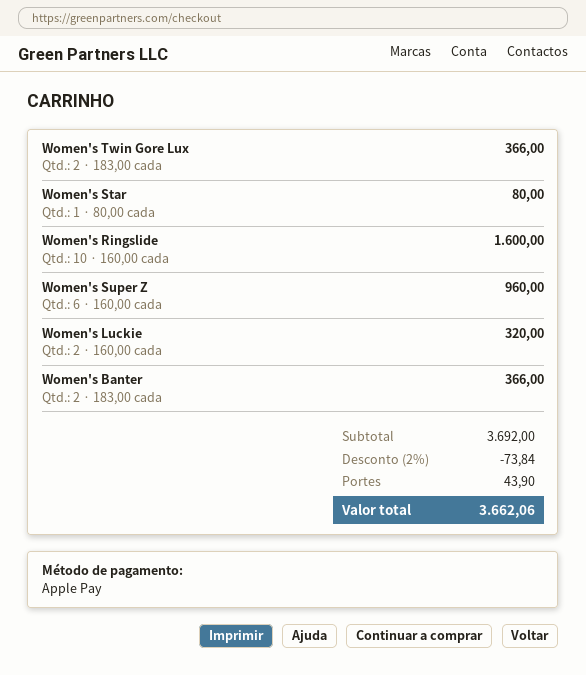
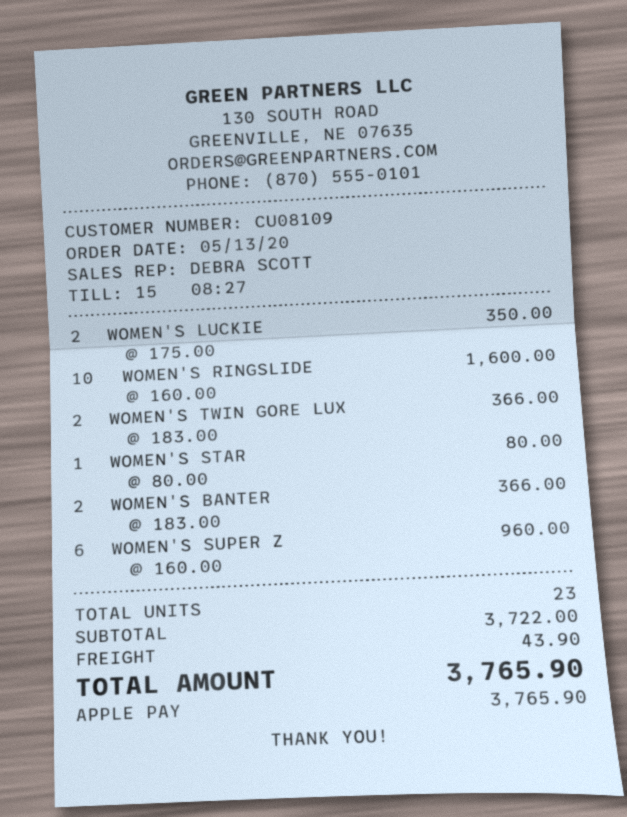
Women's Luckie: 2 x 160.00 = 320.00 -> 2 x 175.00 = 350.00
subtotal: 3692.00 -> 3722.00
discount: 2% = 73.84 -> none
total: 3662.06 -> 3765.90

